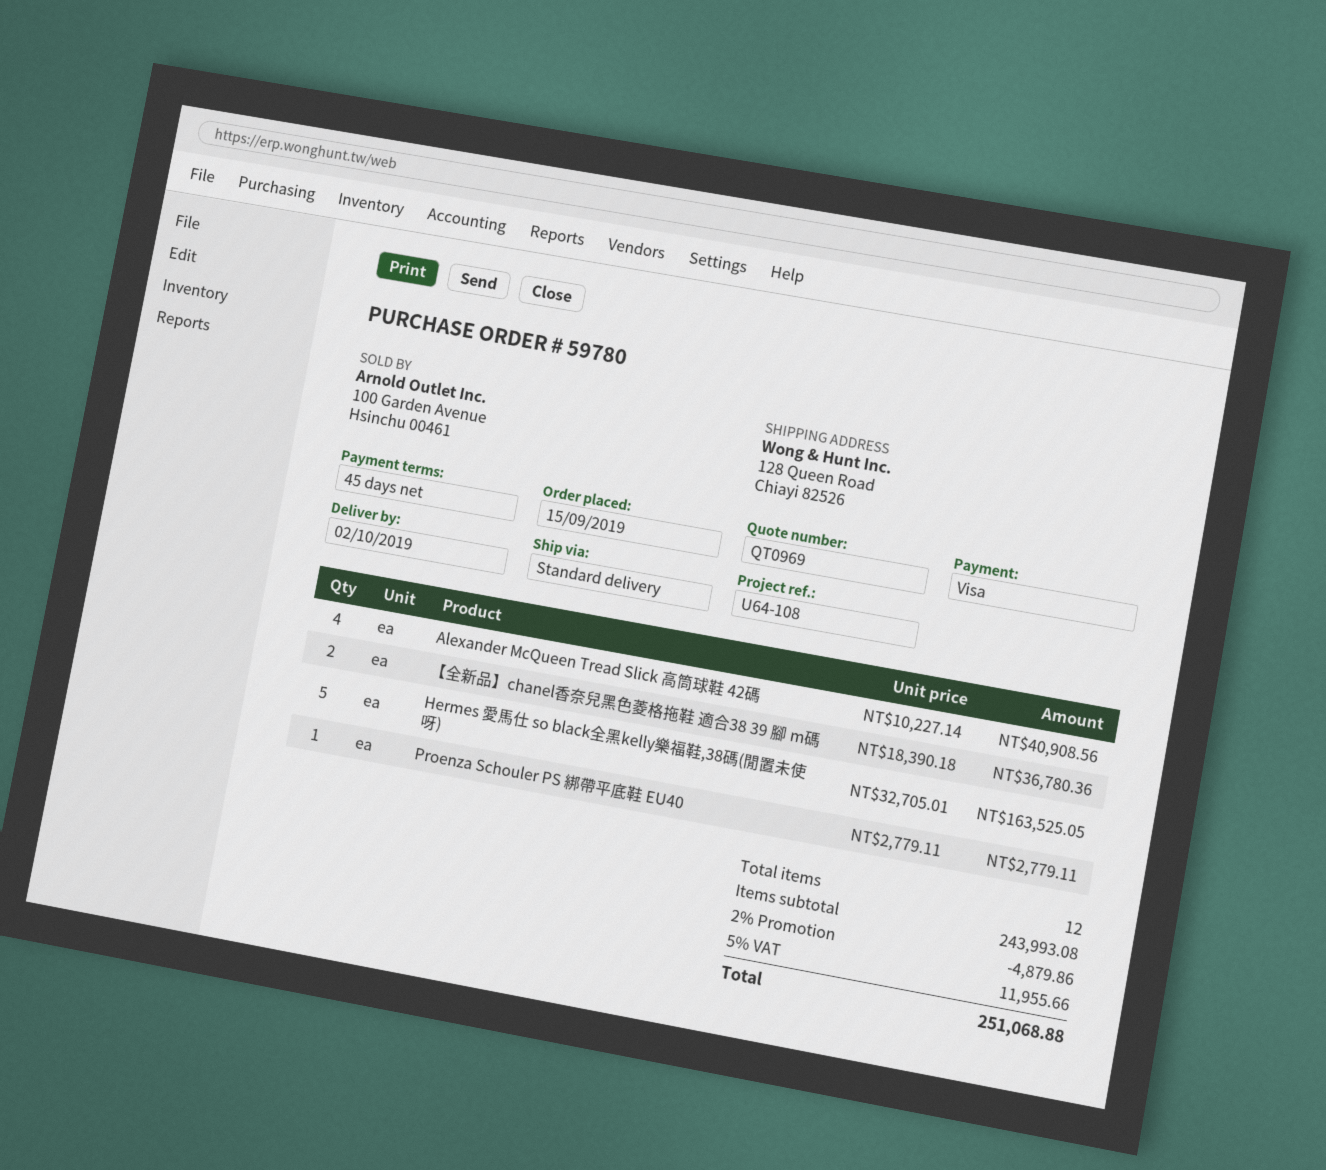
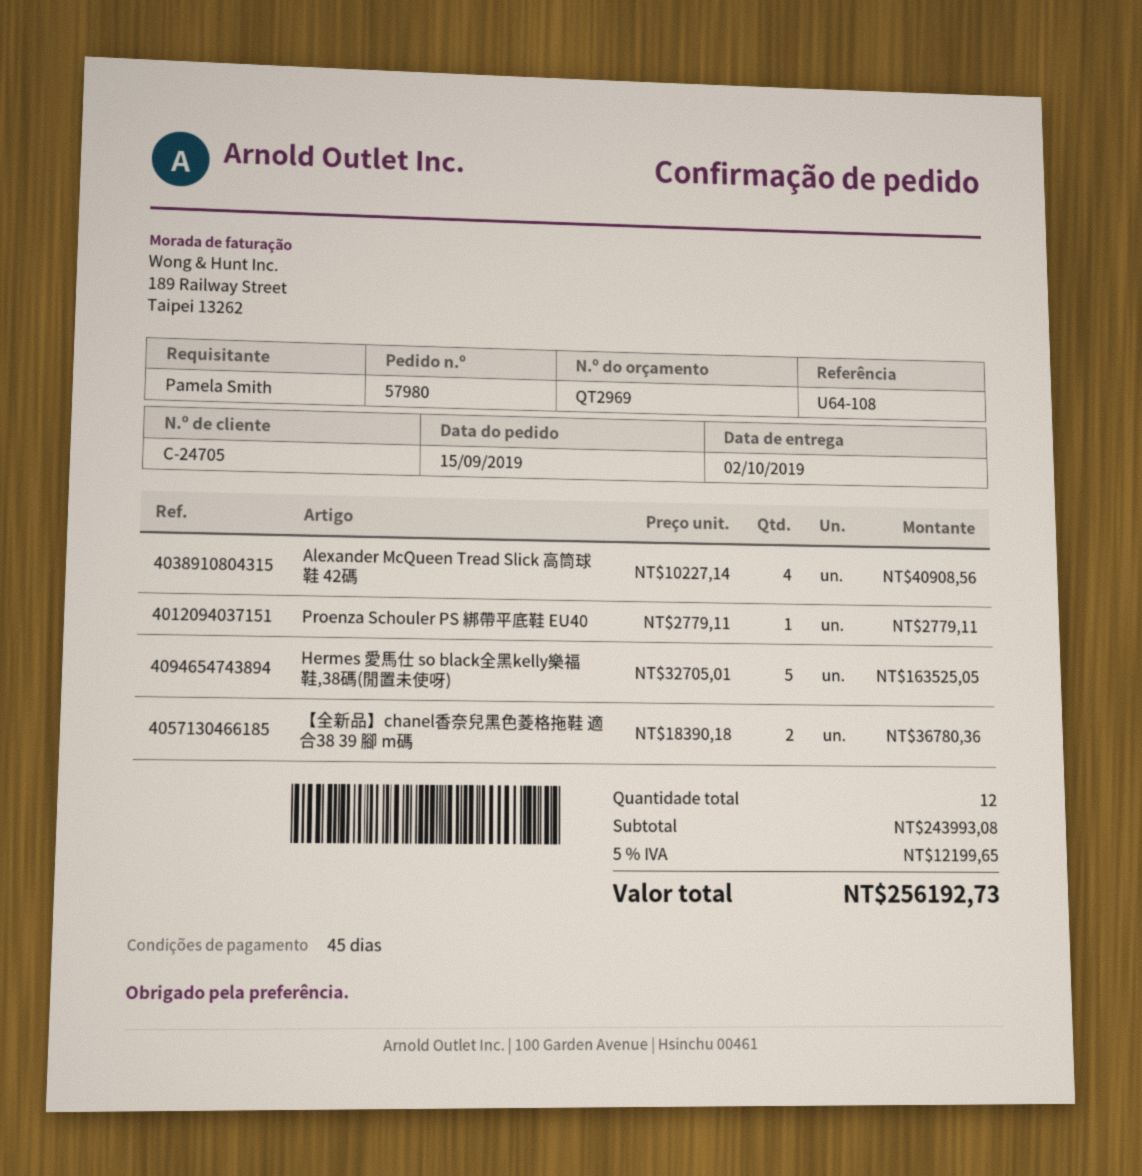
quote number: QT0969 -> QT2969
order number: 59780 -> 57980
discount: 2% = 4879.86 -> none
tax: 5% = 11955.66 -> 5% = 12199.65
total: 251068.88 -> 256192.73

